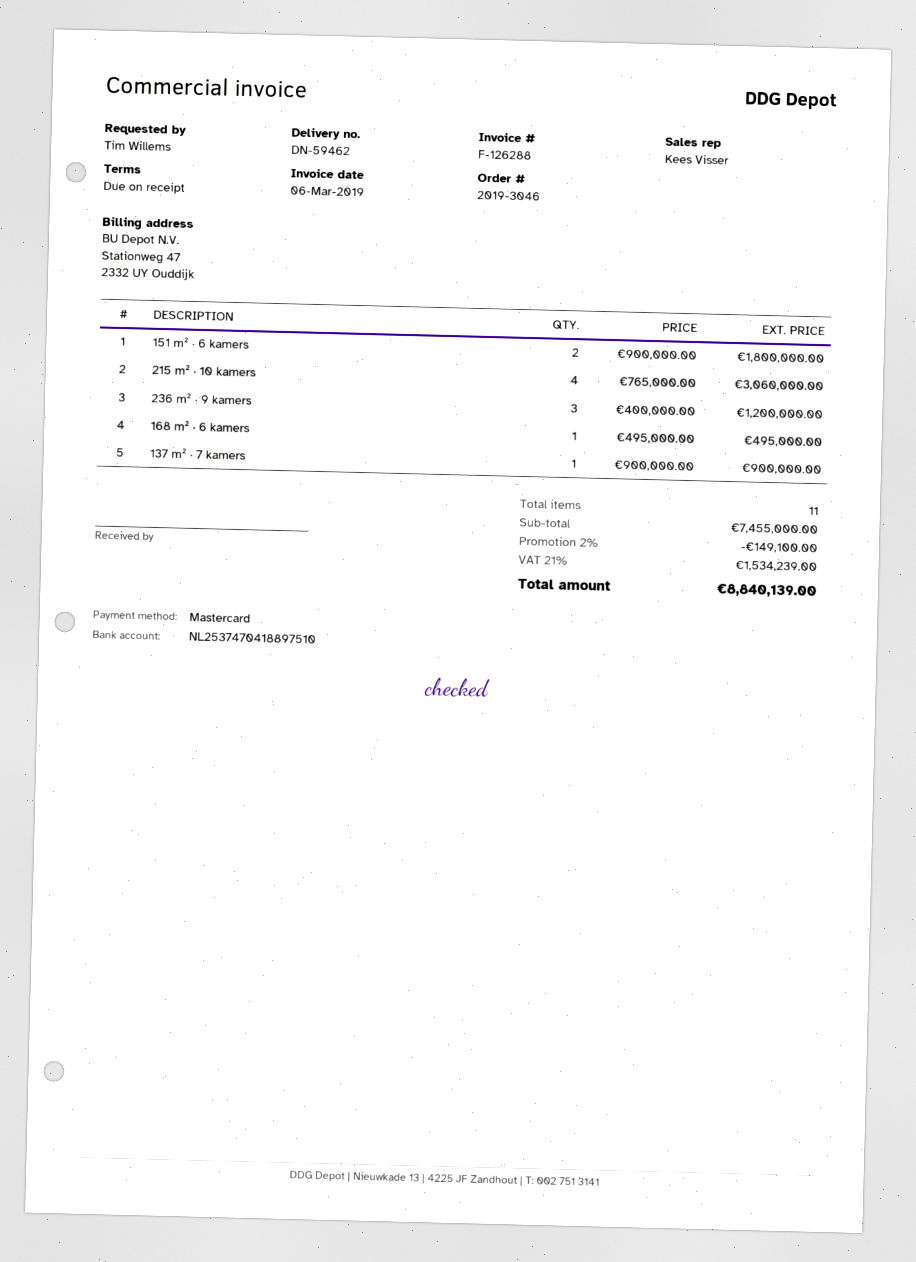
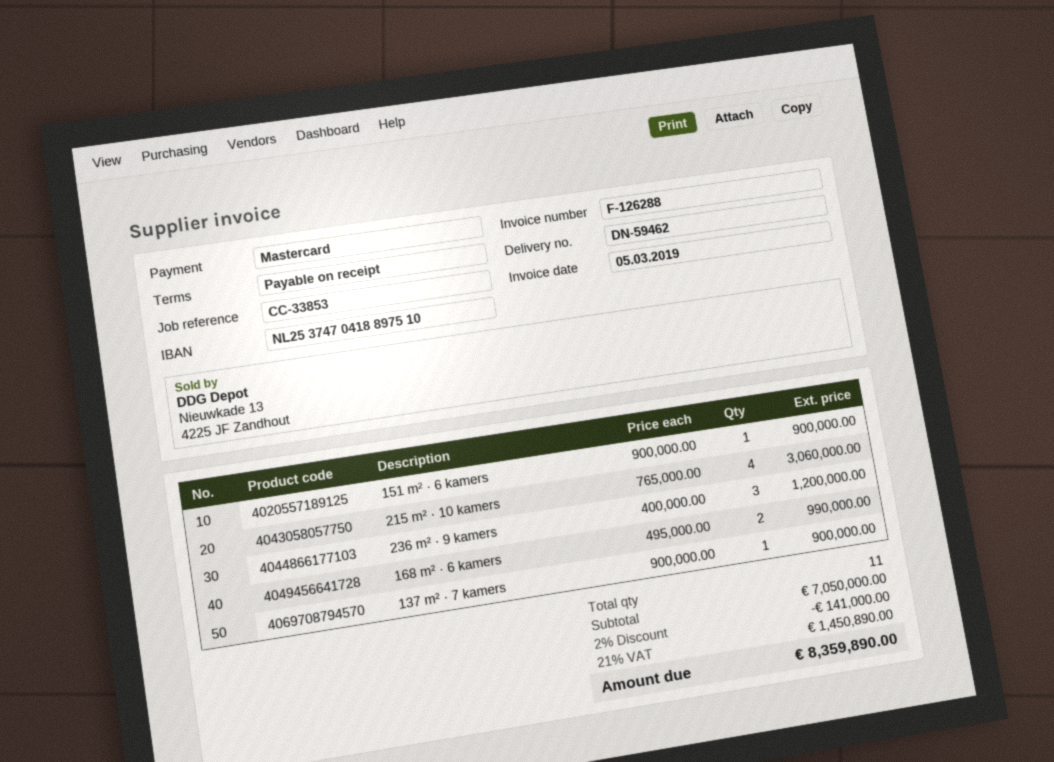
invoice date: 2019-03-06 -> 2019-03-05
151 m² · 6 kamers: 2 x 900000.00 = 1800000.00 -> 1 x 900000.00 = 900000.00
168 m² · 6 kamers: 1 x 495000.00 = 495000.00 -> 2 x 495000.00 = 990000.00
subtotal: 7455000.00 -> 7050000.00
discount: 2% = 149100.00 -> 2% = 141000.00
tax: 21% = 1534239.00 -> 21% = 1450890.00
total: 8840139.00 -> 8359890.00

